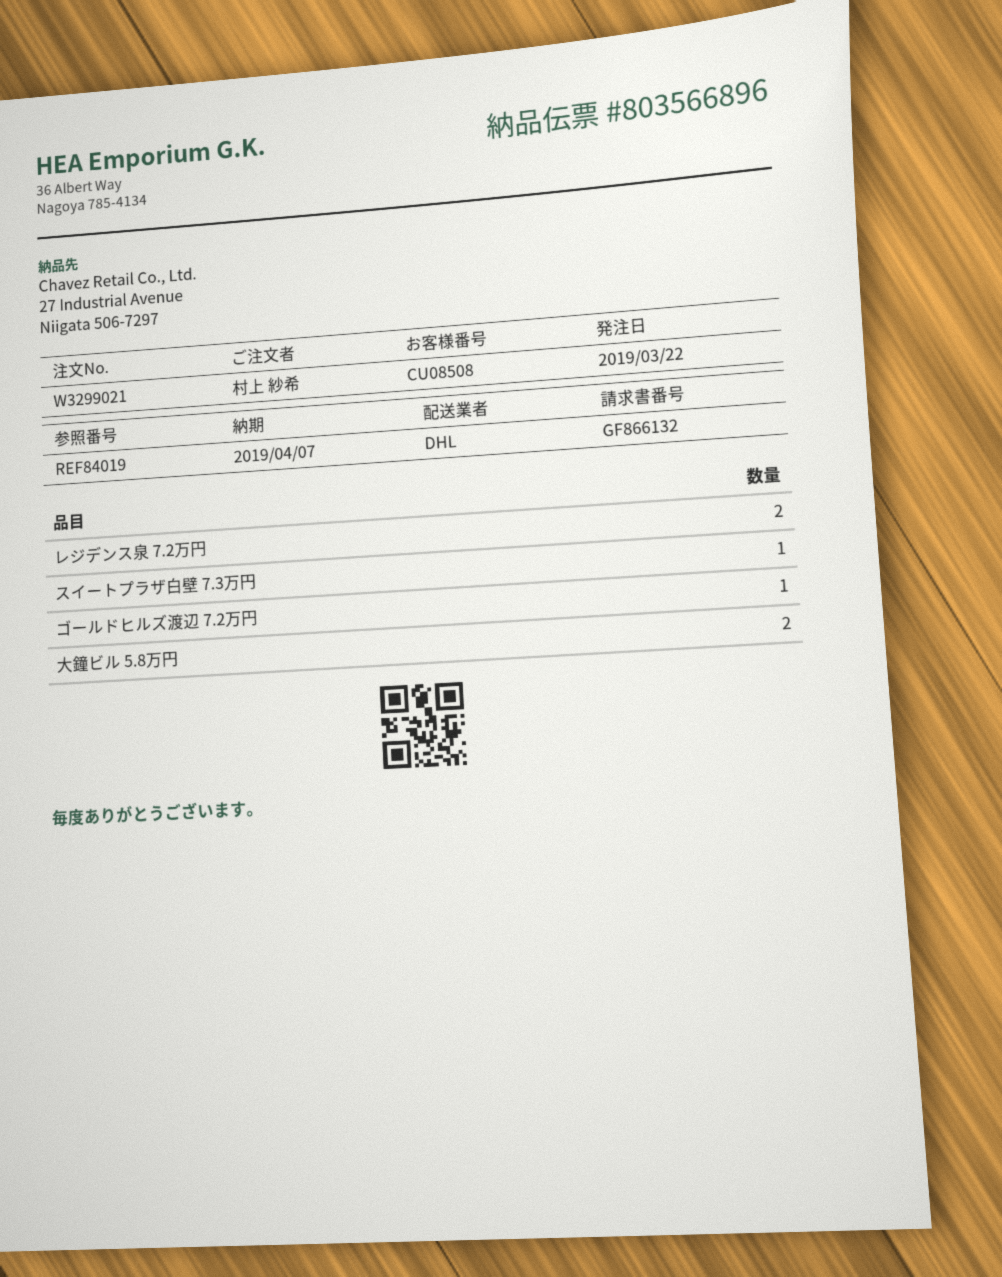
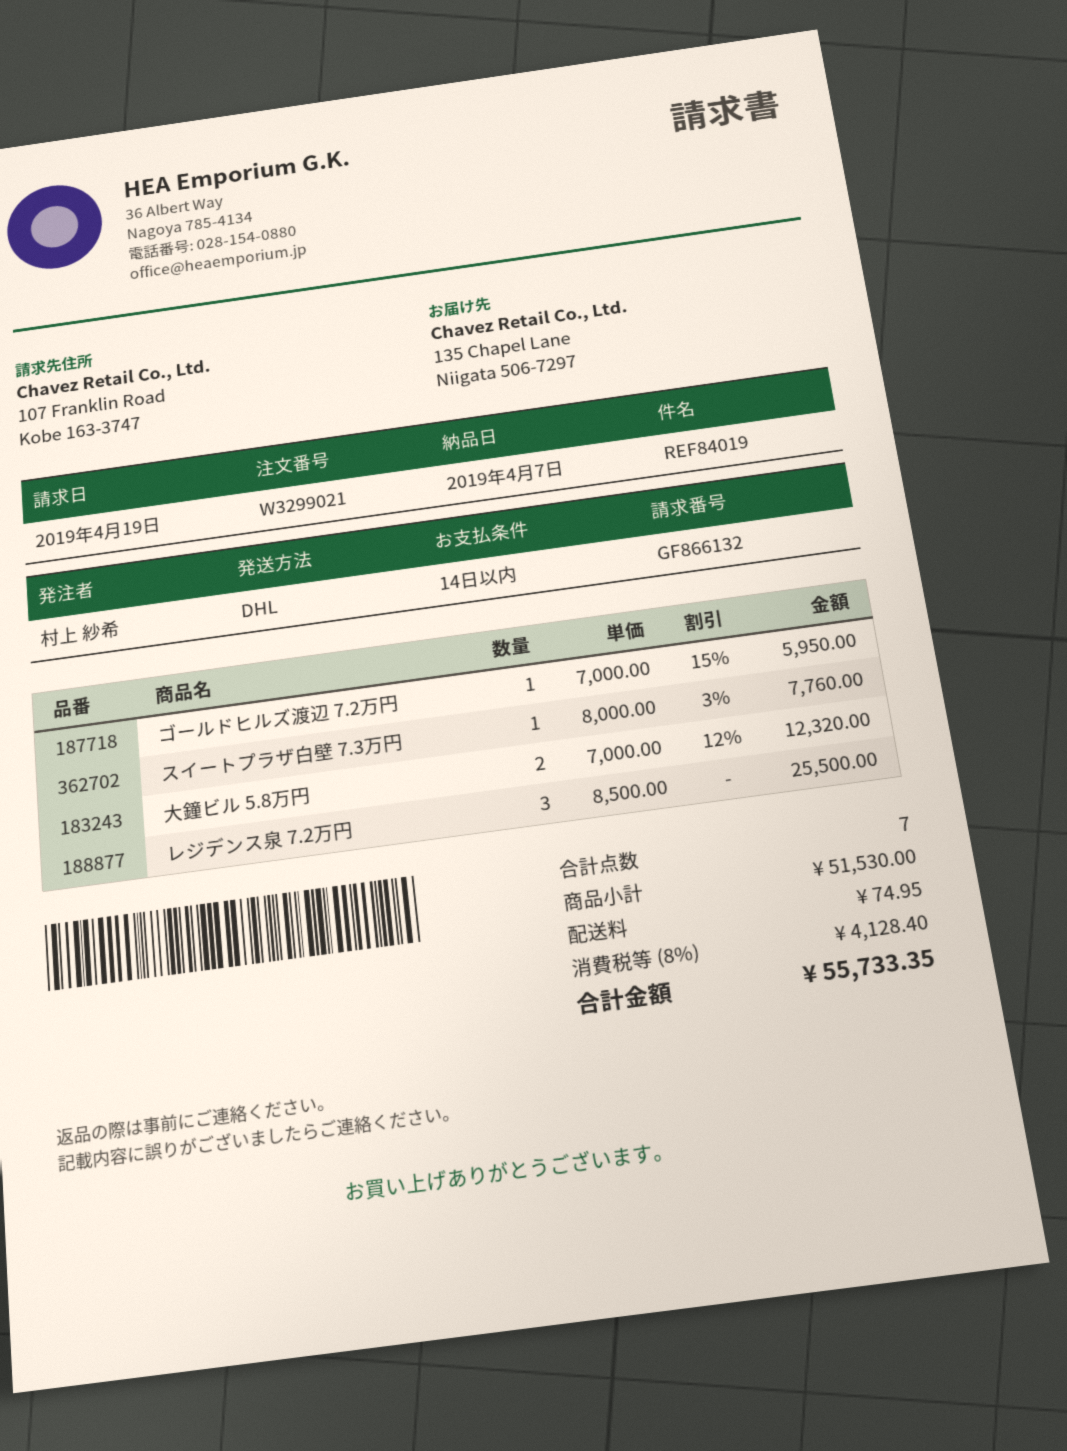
ship to: 27 Industrial Avenue, Niigata 506-7297 -> 135 Chapel Lane, Niigata 506-7297
レジデンス泉 7.2万円: 2 -> 3

